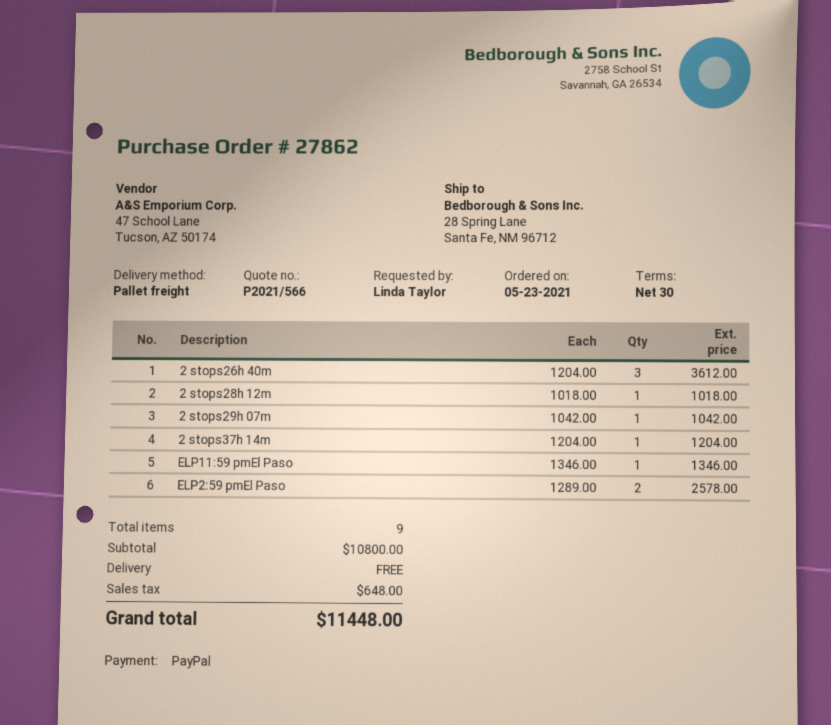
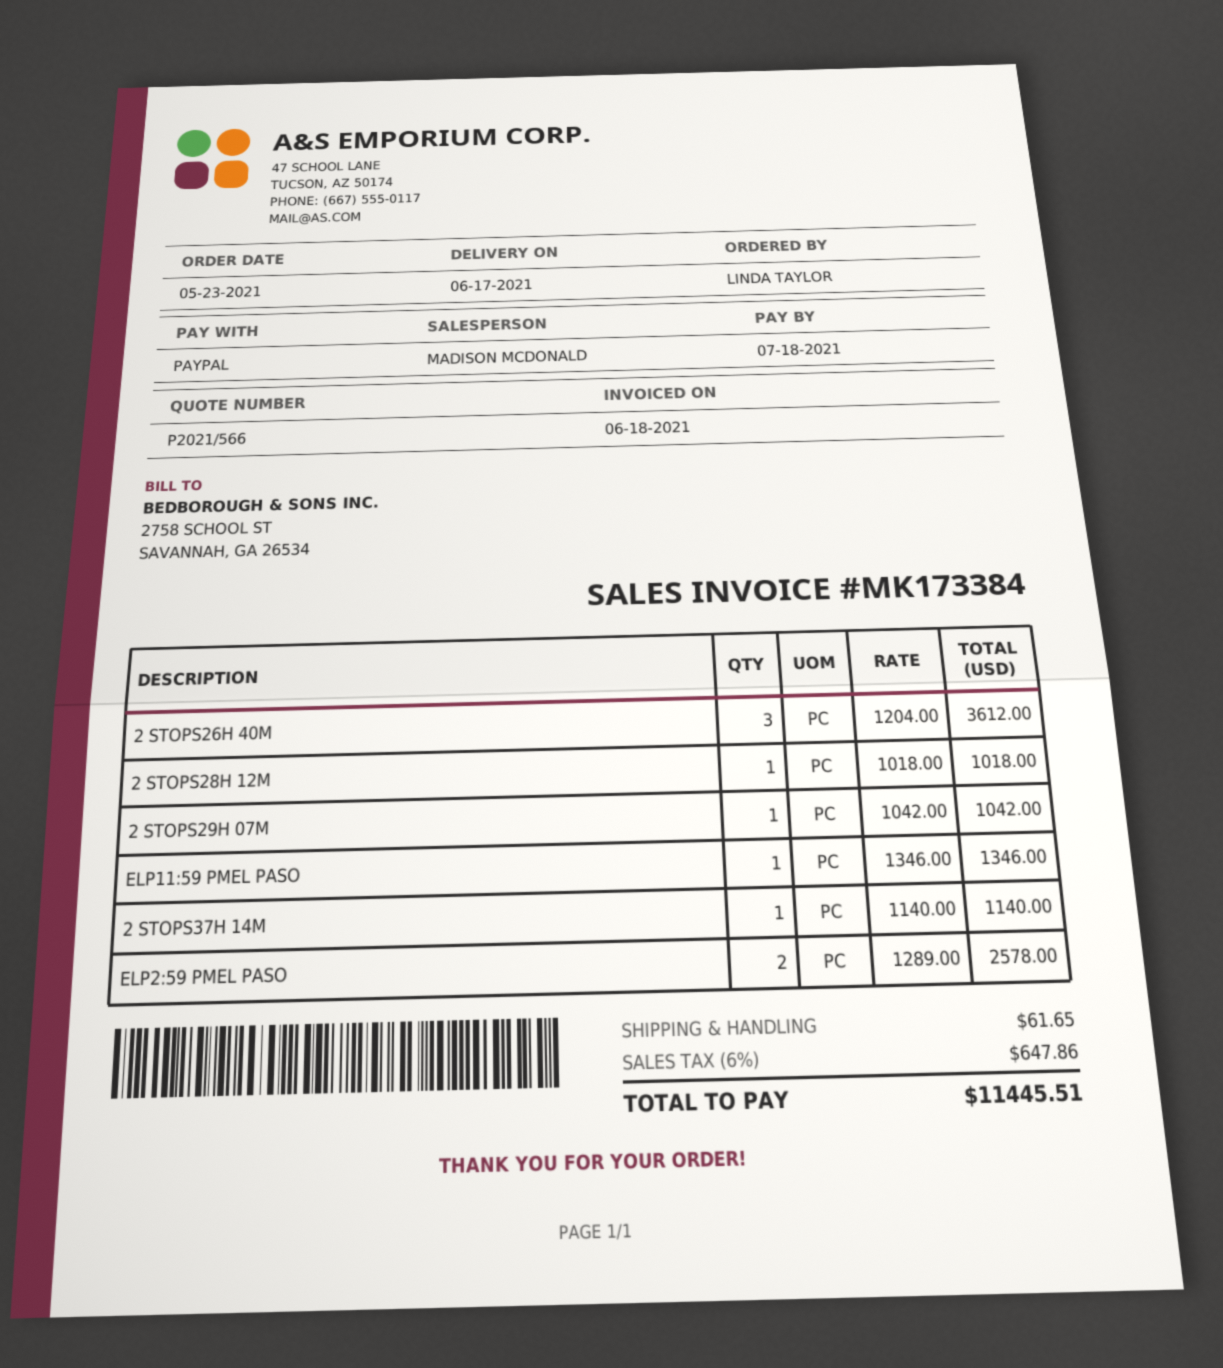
2 stops37h 14m: 1 x 1204.00 = 1204.00 -> 1 x 1140.00 = 1140.00
shipping: 0.00 -> 61.65
tax: 648.00 -> 647.86
total: 11448.00 -> 11445.51

